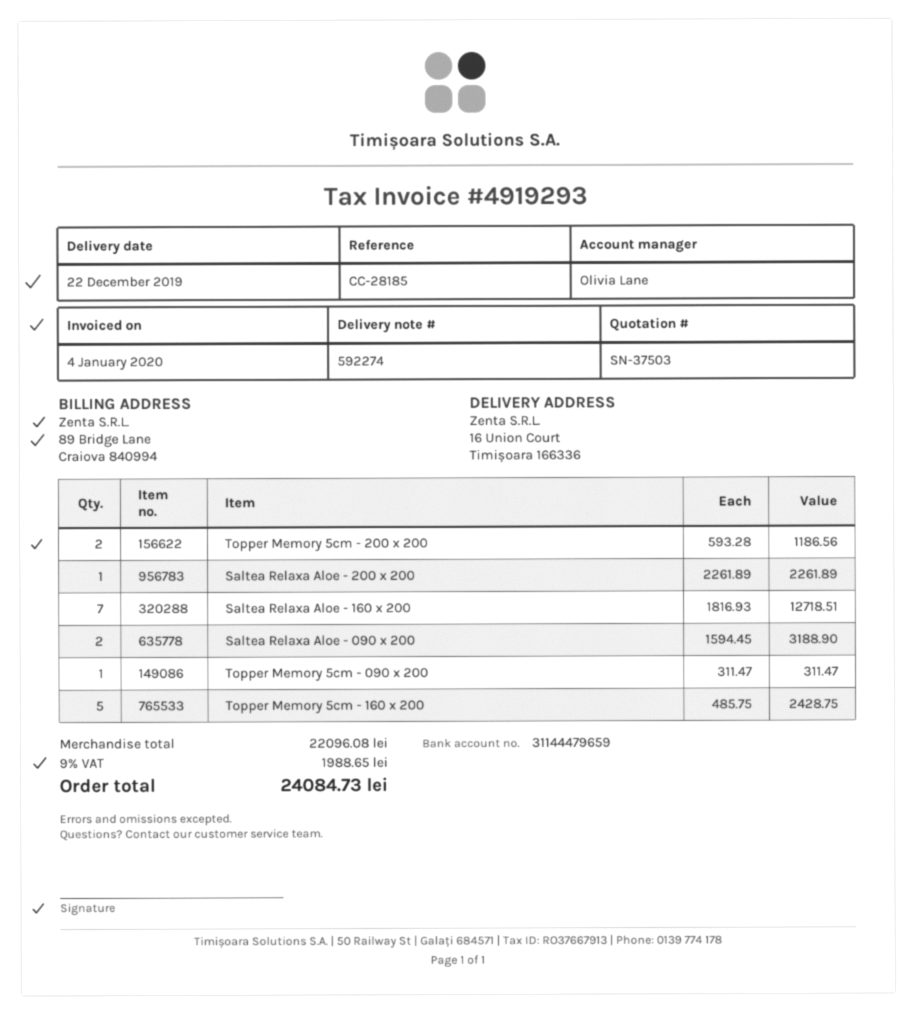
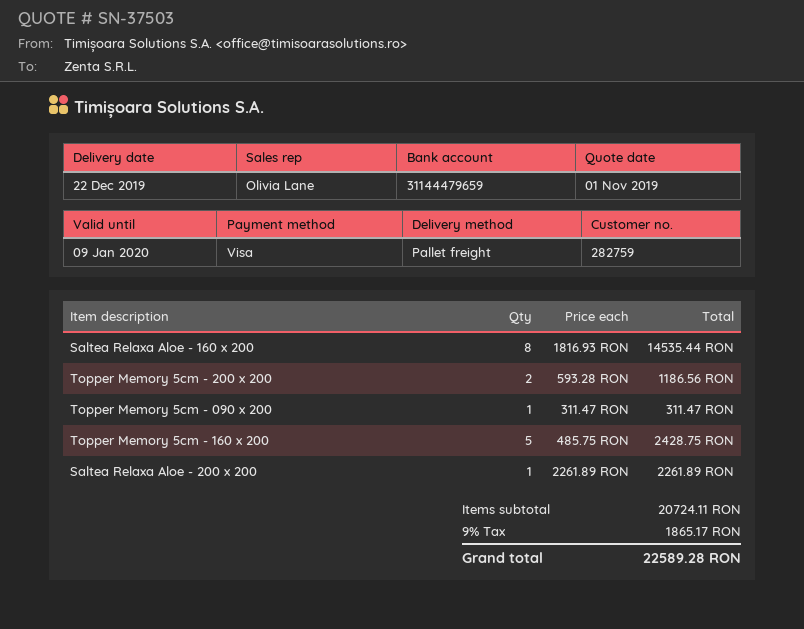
Saltea Relaxa Aloe - 160 x 200: 7 x 1816.93 = 12718.51 -> 8 x 1816.93 = 14535.44
Saltea Relaxa Aloe - 090 x 200: 2 x 1594.45 = 3188.90 -> none
subtotal: 22096.08 -> 20724.11
tax: 9% = 1988.65 -> 9% = 1865.17
total: 24084.73 -> 22589.28

